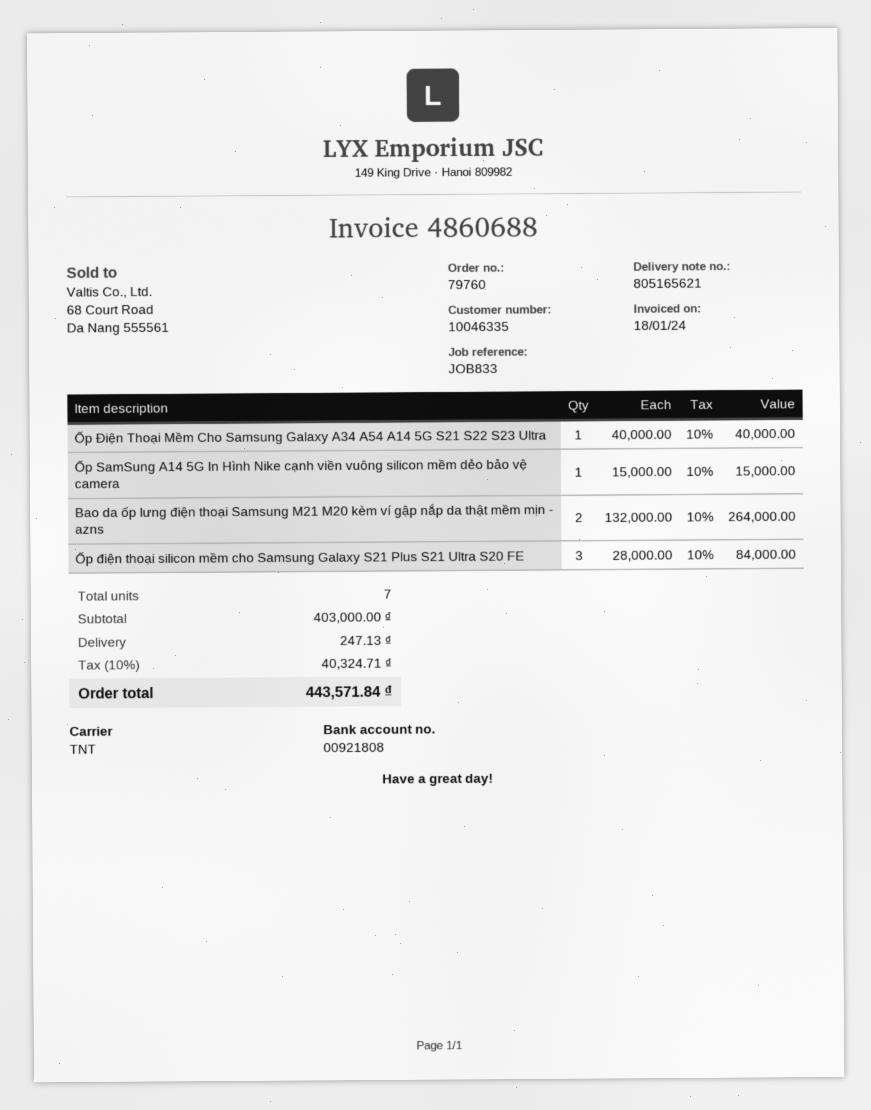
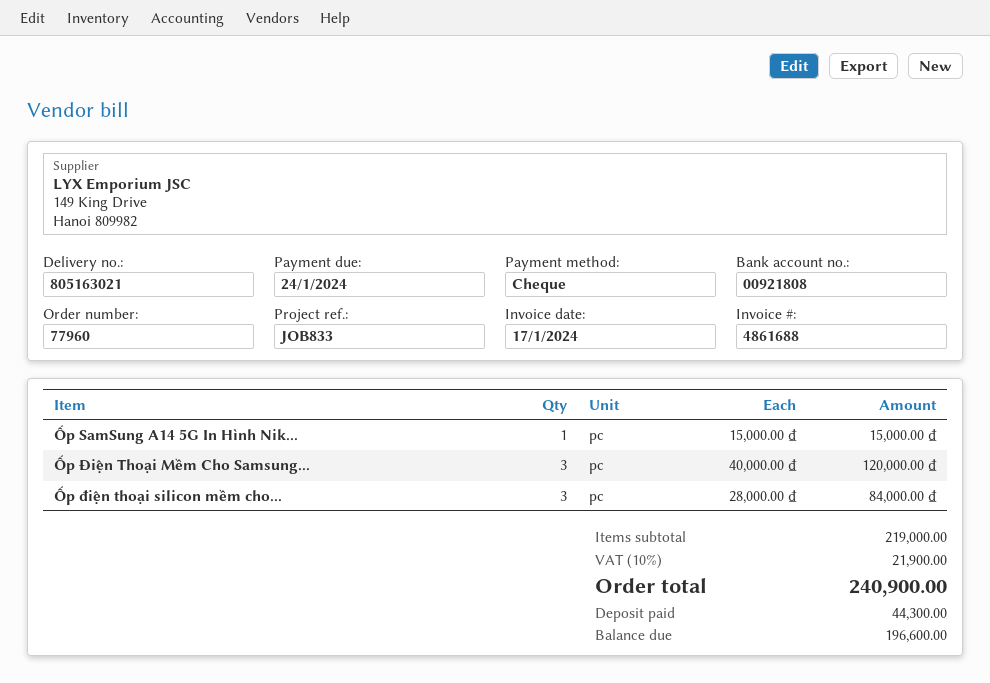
order number: 79760 -> 77960
delivery note number: 805165621 -> 805163021
invoice number: 4860688 -> 4861688
invoice date: 2024-01-18 -> 2024-01-17
Ốp Điện Thoại Mềm Cho Samsung Galaxy A34 A54 A14 5G S21 S22 S23 Ultra: 1 x 40000.00 = 40000.00 -> 3 x 40000.00 = 120000.00
Bao da ốp lưng điện thoại Samsung M21 M20 kèm ví gập nắp da thật mềm mịn - azns: 2 x 132000.00 = 264000.00 -> none
subtotal: 403000.00 -> 219000.00
shipping: 247.13 -> none
tax: 10% = 40324.71 -> 10% = 21900.00
total: 443571.84 -> 240900.00

